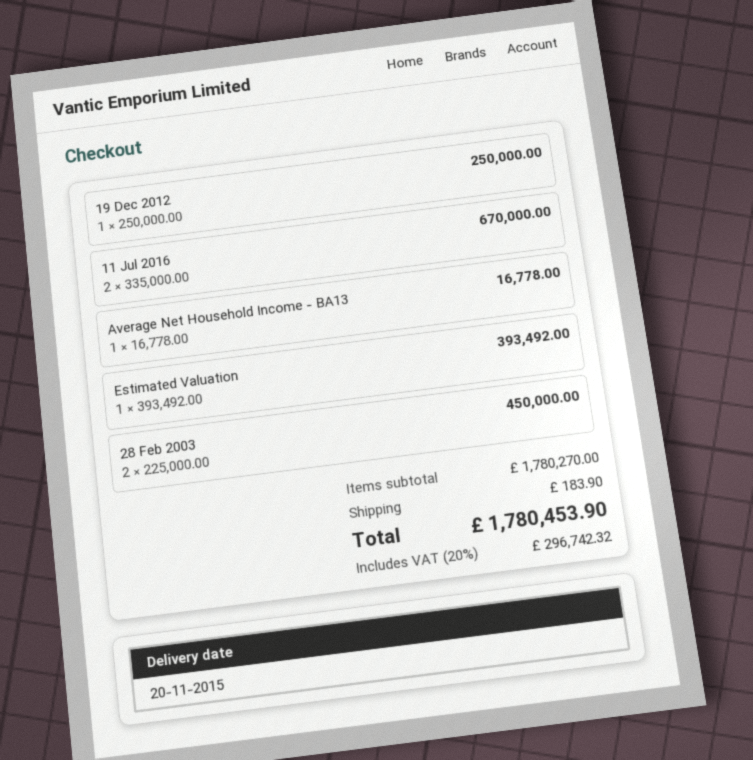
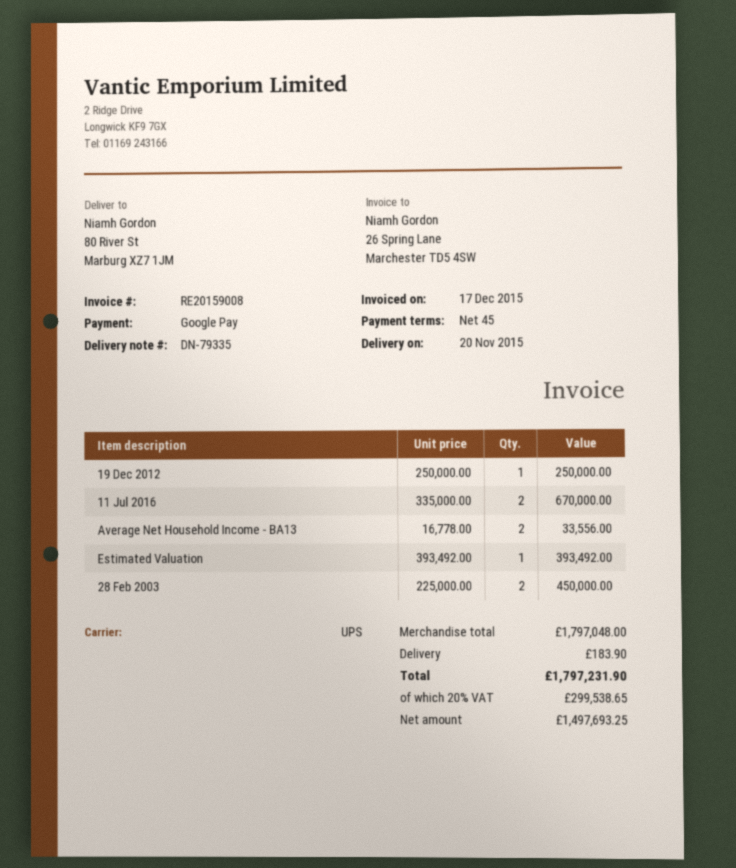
Average Net Household Income - BA13: 1 x 16778.00 = 16778.00 -> 2 x 16778.00 = 33556.00
subtotal: 1780270.00 -> 1797048.00
tax: 20% = 296742.32 -> 20% = 299538.65
total: 1780453.90 -> 1797231.90

